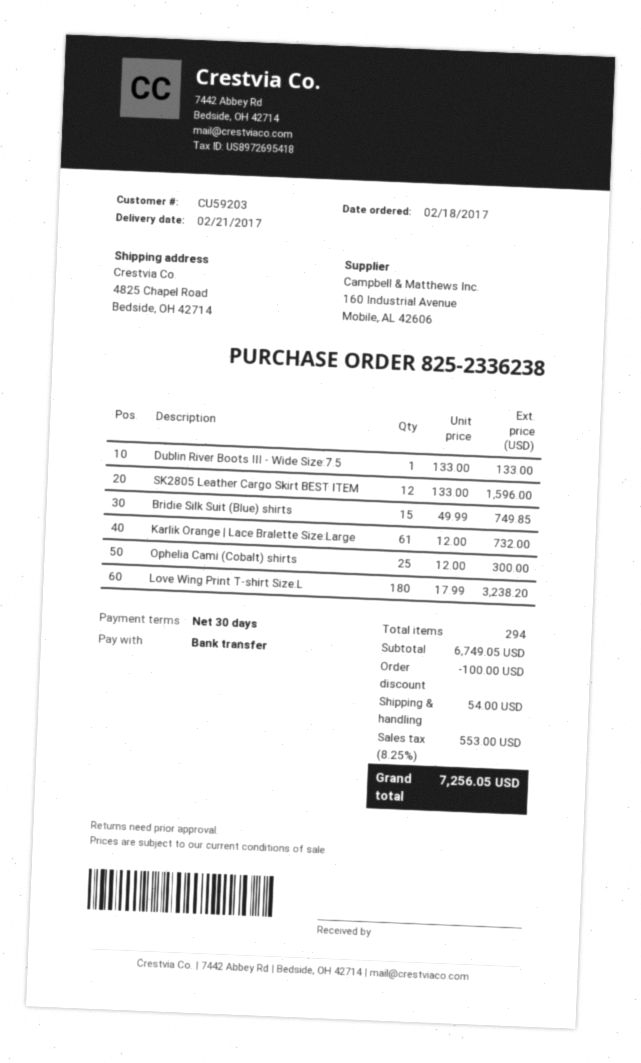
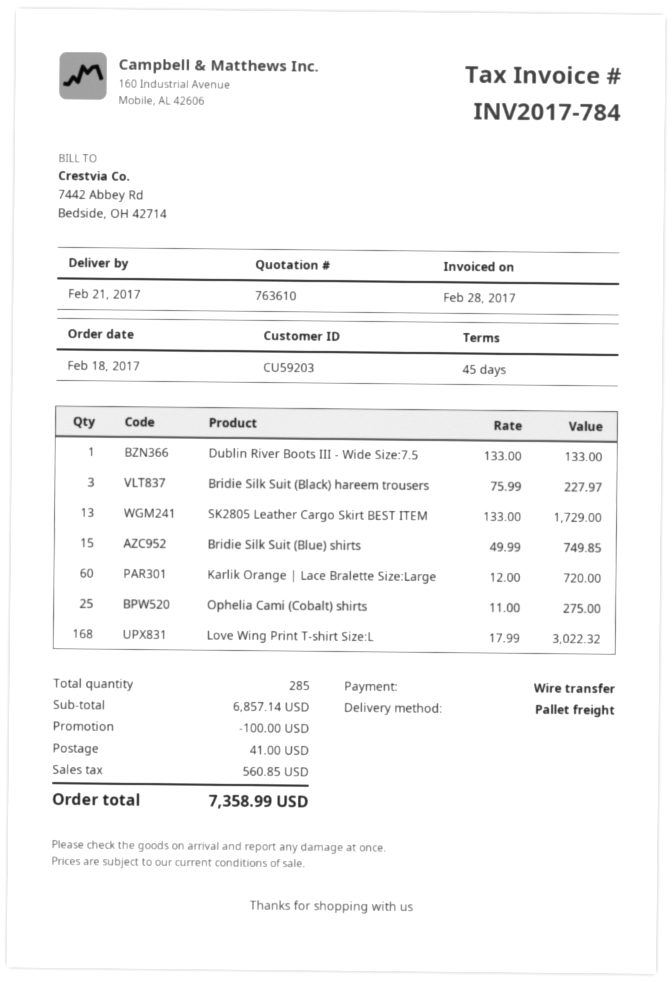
payment terms: 30 days -> 45 days
SK2805 Leather Cargo Skirt BEST ITEM: 12 x 133.00 = 1596.00 -> 13 x 133.00 = 1729.00
Karlik Orange | Lace Bralette Size:Large: 61 x 12.00 = 732.00 -> 60 x 12.00 = 720.00
Ophelia Cami (Cobalt) shirts: 25 x 12.00 = 300.00 -> 25 x 11.00 = 275.00
Love Wing Print T-shirt Size:L: 180 x 17.99 = 3238.20 -> 168 x 17.99 = 3022.32
Bridie Silk Suit (Black) hareem trousers: none -> 3 x 75.99 = 227.97
total quantity: 294 -> 285
subtotal: 6749.05 -> 6857.14
shipping: 54.00 -> 41.00
tax: 553.00 -> 560.85
total: 7256.05 -> 7358.99

